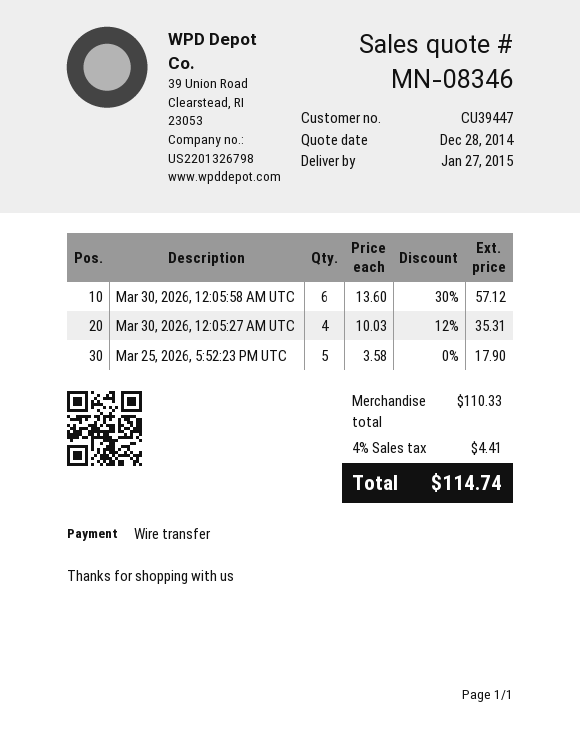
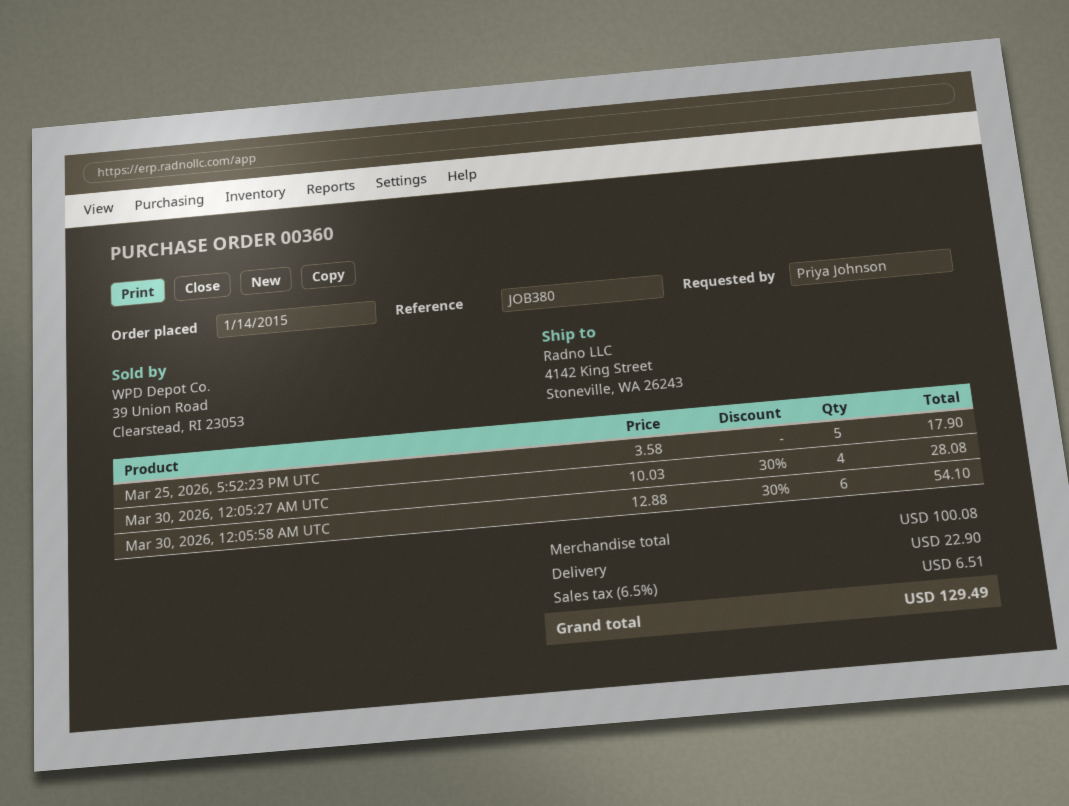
Mar 30, 2026, 12:05:58 AM UTC: 6 x 13.60 - 30% = 57.12 -> 6 x 12.88 - 30% = 54.10
Mar 30, 2026, 12:05:27 AM UTC: 4 x 10.03 - 12% = 35.31 -> 4 x 10.03 - 30% = 28.08
subtotal: 110.33 -> 100.08
shipping: none -> 22.90
tax: 4% = 4.41 -> 6.5% = 6.51
total: 114.74 -> 129.49

